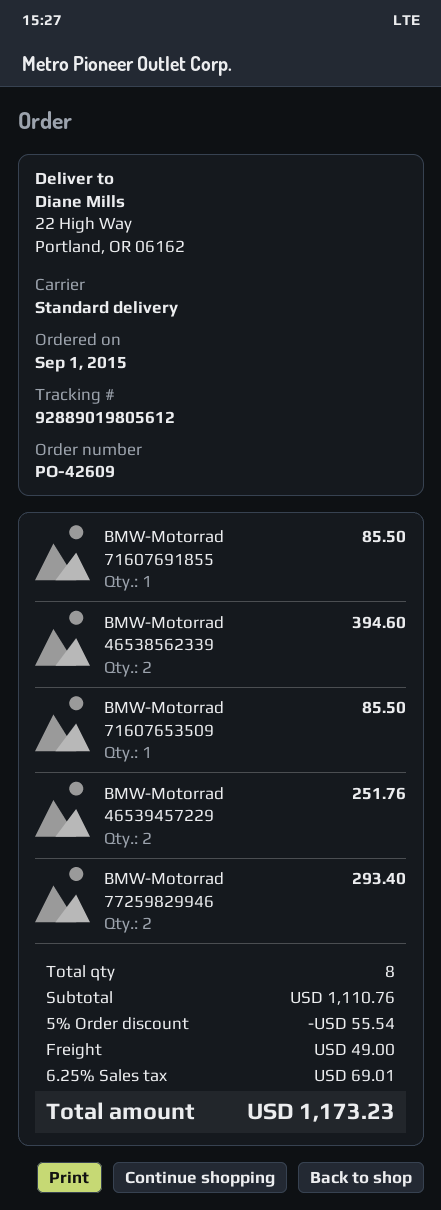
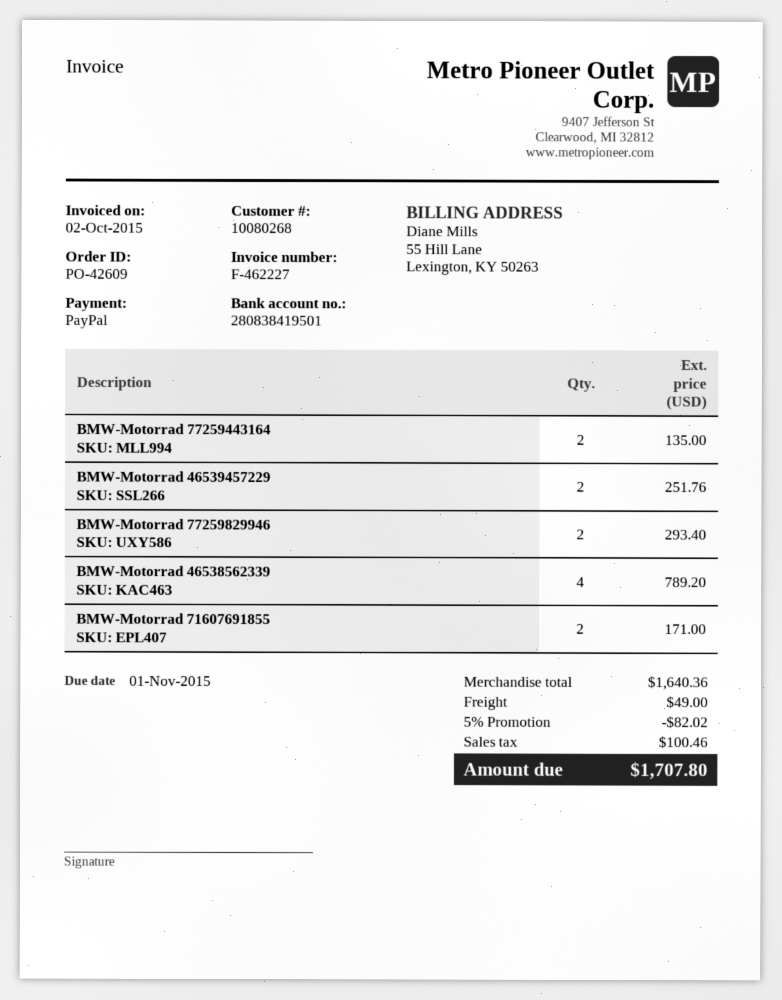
BMW-Motorrad 71607691855: 1 for 85.50 -> 2 for 171.00
BMW-Motorrad 46538562339: 2 for 394.60 -> 4 for 789.20
BMW-Motorrad 71607653509: 1 for 85.50 -> none
BMW-Motorrad 77259443164: none -> 2 for 135.00
subtotal: 1110.76 -> 1640.36
discount: 5% = 55.54 -> 5% = 82.02
tax: 69.01 -> 100.46
total: 1173.23 -> 1707.80

